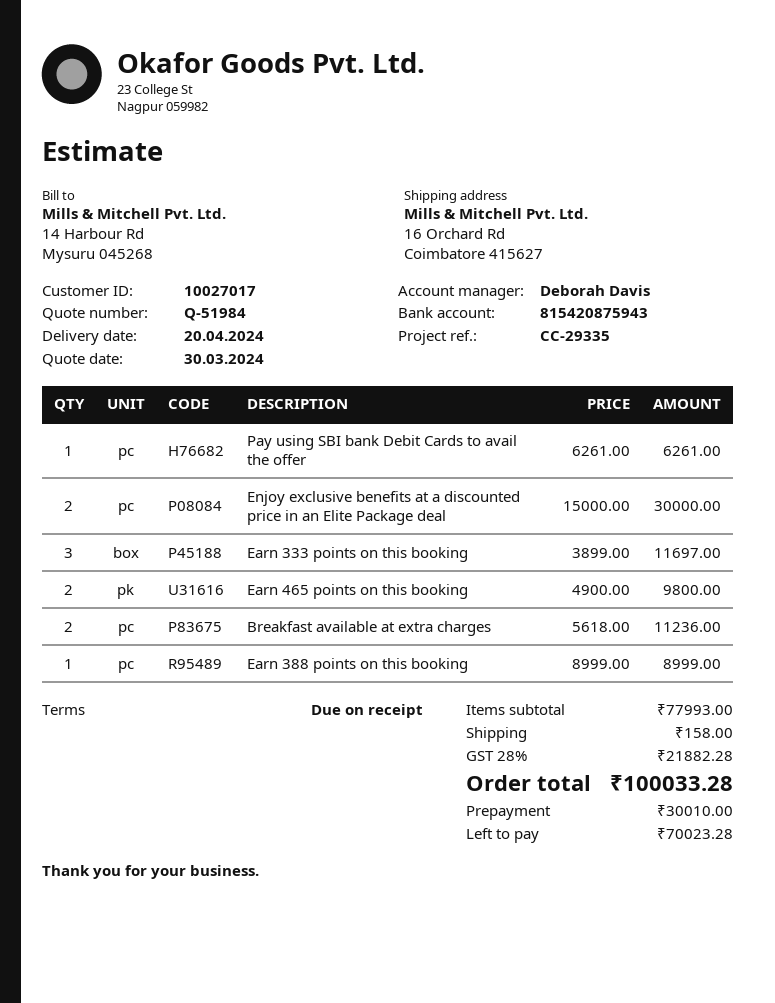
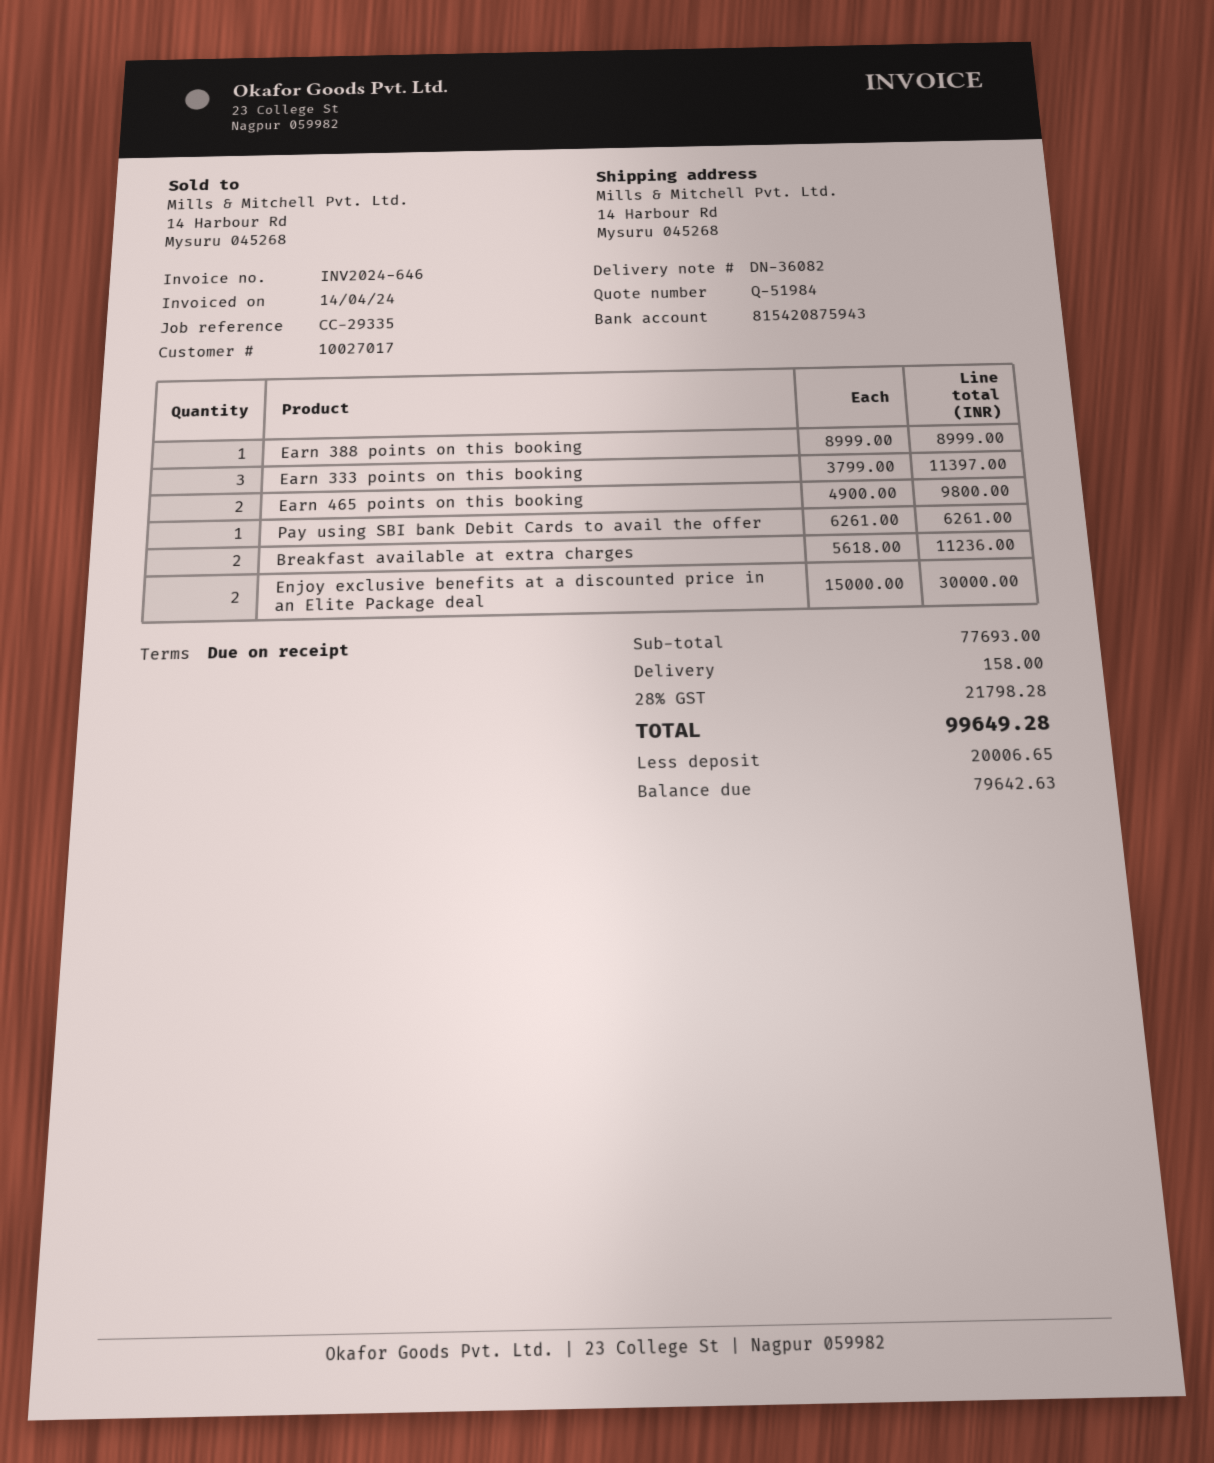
ship to: 16 Orchard Rd, Coimbatore 415627 -> 14 Harbour Rd, Mysuru 045268
Earn 333 points on this booking: 3 x 3899.00 = 11697.00 -> 3 x 3799.00 = 11397.00
subtotal: 77993.00 -> 77693.00
tax: 28% = 21882.28 -> 28% = 21798.28
total: 100033.28 -> 99649.28
deposit: 30010.00 -> 20006.65
balance: 70023.28 -> 79642.63

